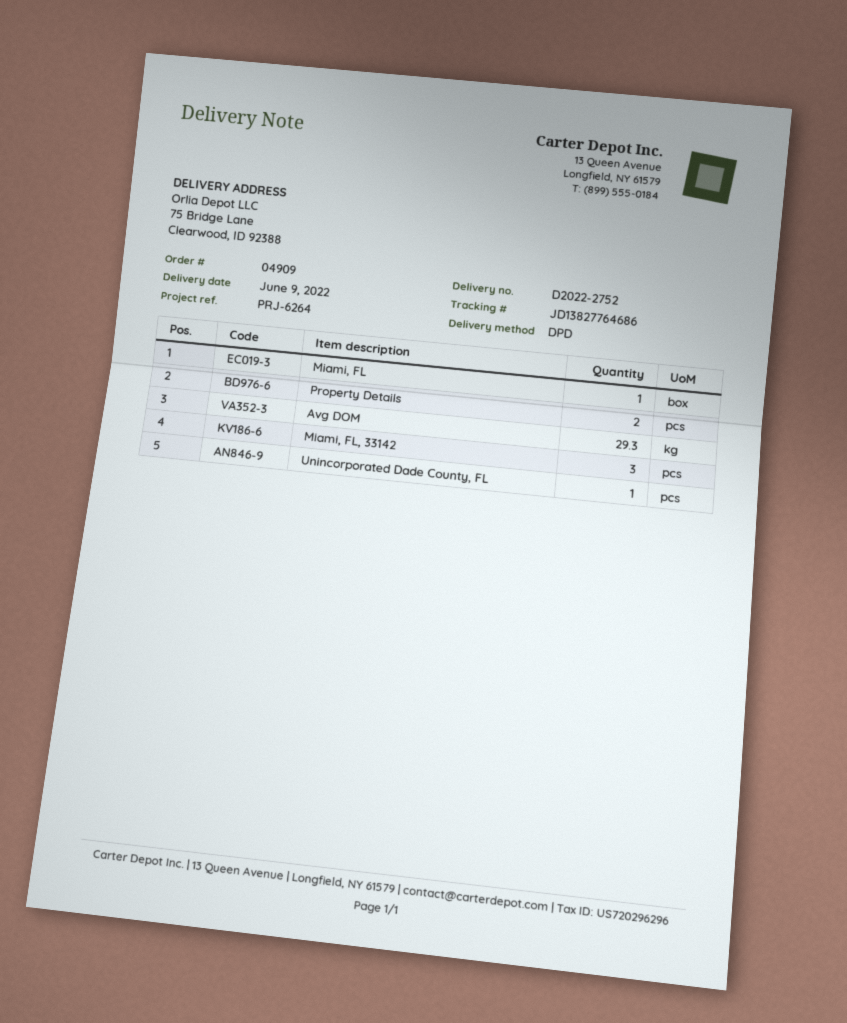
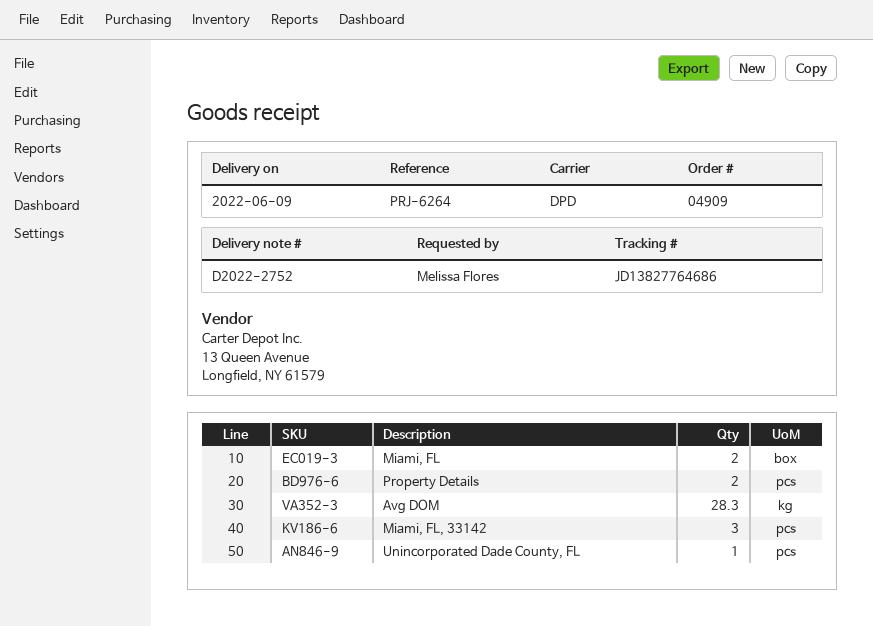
Miami, FL: 1 -> 2
Avg DOM: 29.3 -> 28.3

